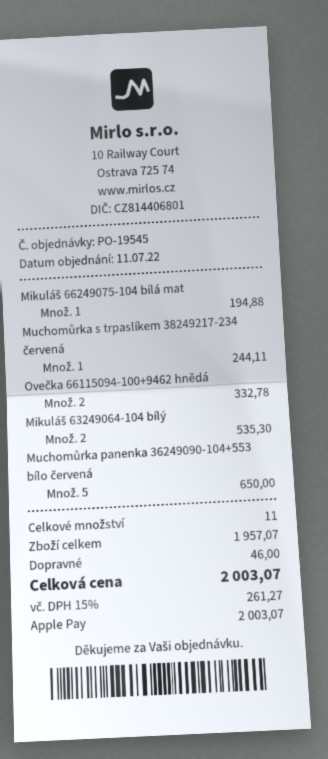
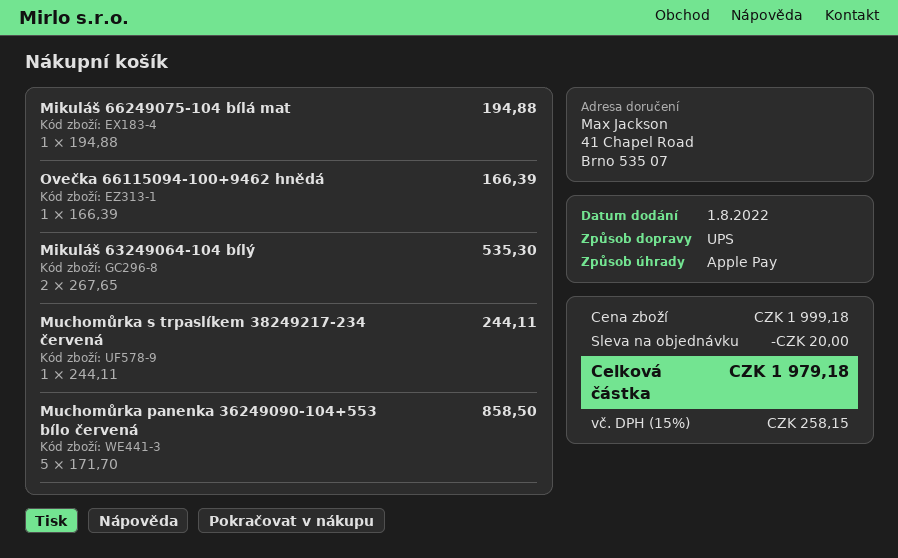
Ovečka 66115094-100+9462 hnědá: 2 for 332.78 -> 1 for 166.39
Muchomůrka panenka 36249090-104+553 bílo červená: 5 for 650.00 -> 5 for 858.50
subtotal: 1957.07 -> 1999.18
discount: none -> 20.00
shipping: 46.00 -> none
tax: 15% = 261.27 -> 15% = 258.15
total: 2003.07 -> 1979.18

